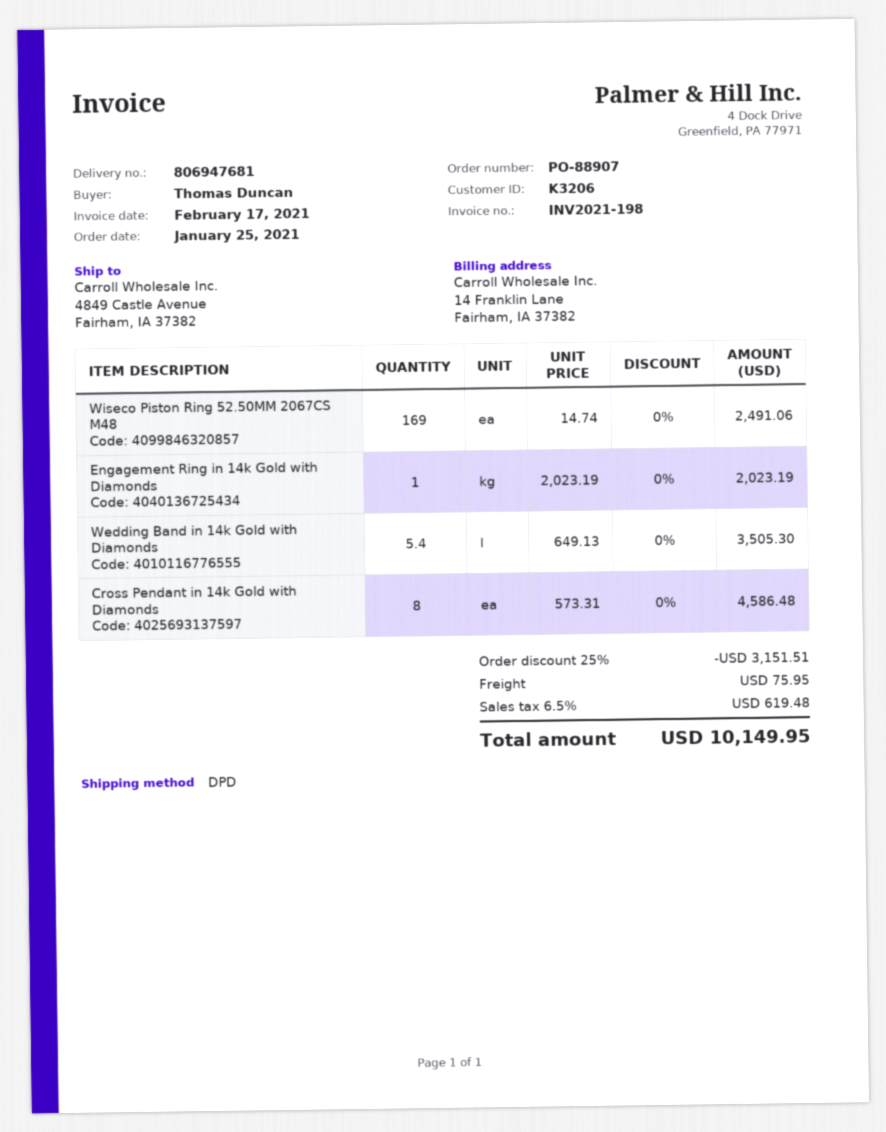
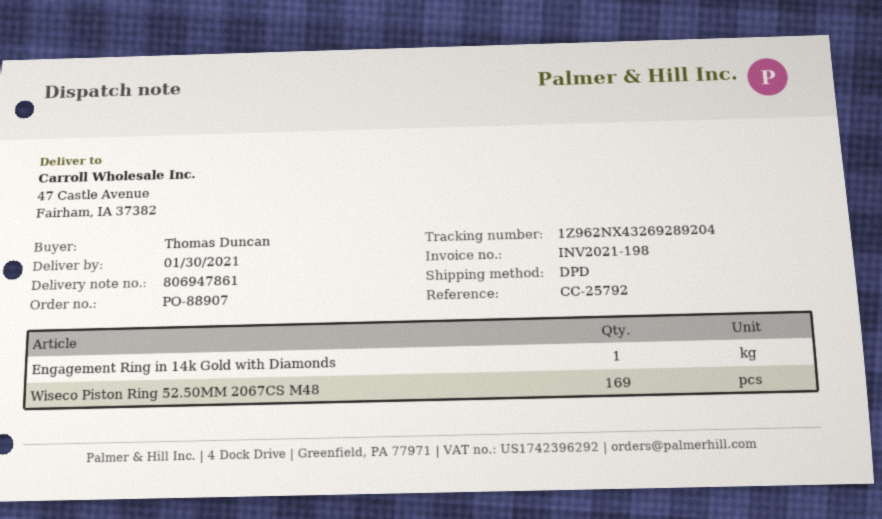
delivery note number: 806947681 -> 806947861
ship to: 4849 Castle Avenue, Fairham, IA 37382 -> 47 Castle Avenue, Fairham, IA 37382
Wedding Band in 14k Gold with Diamonds: 5.4 -> none
Cross Pendant in 14k Gold with Diamonds: 8 -> none

